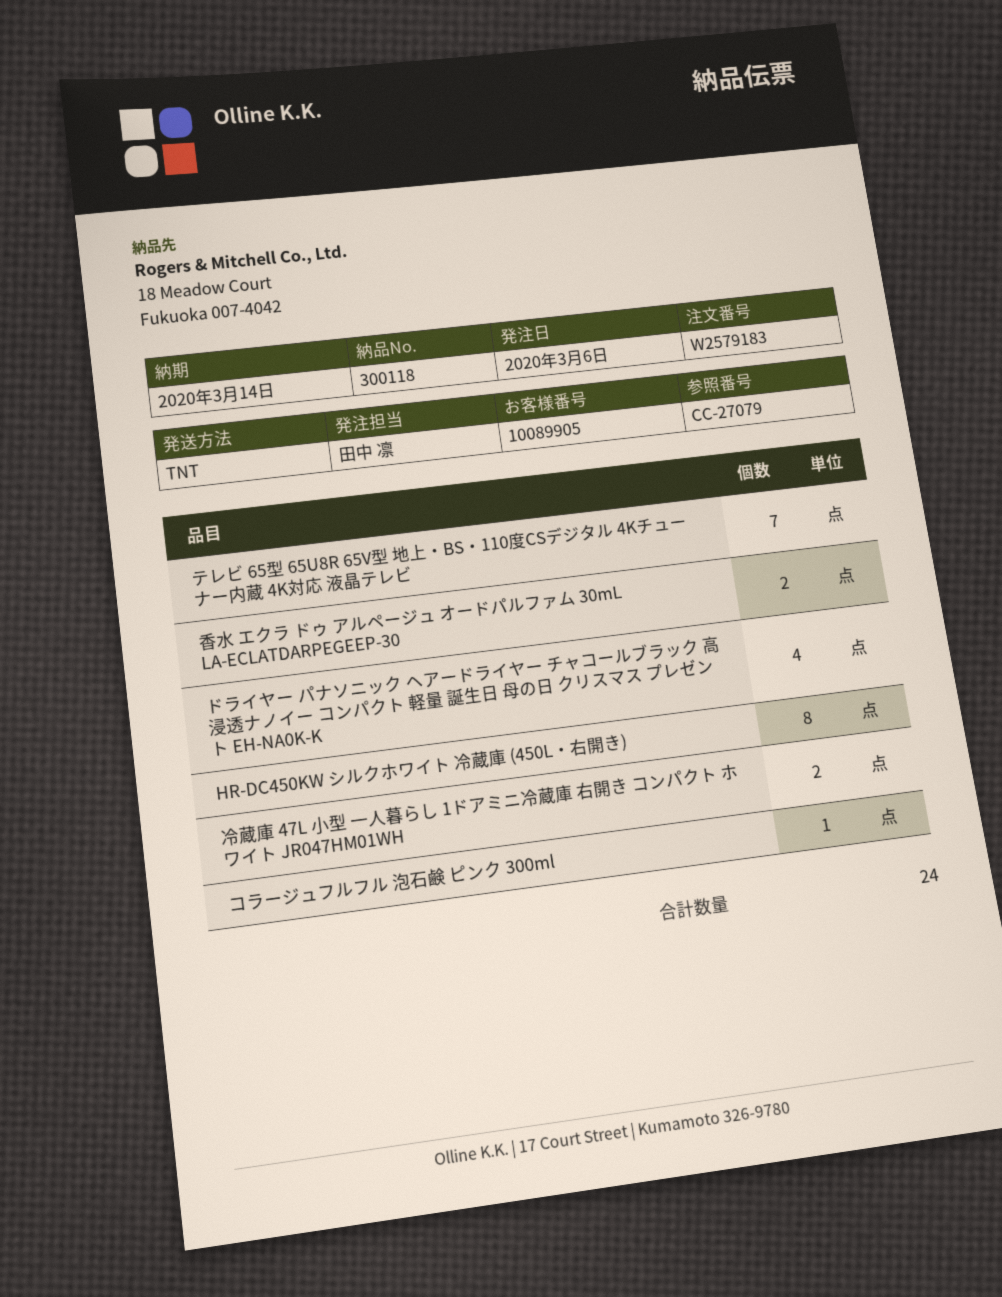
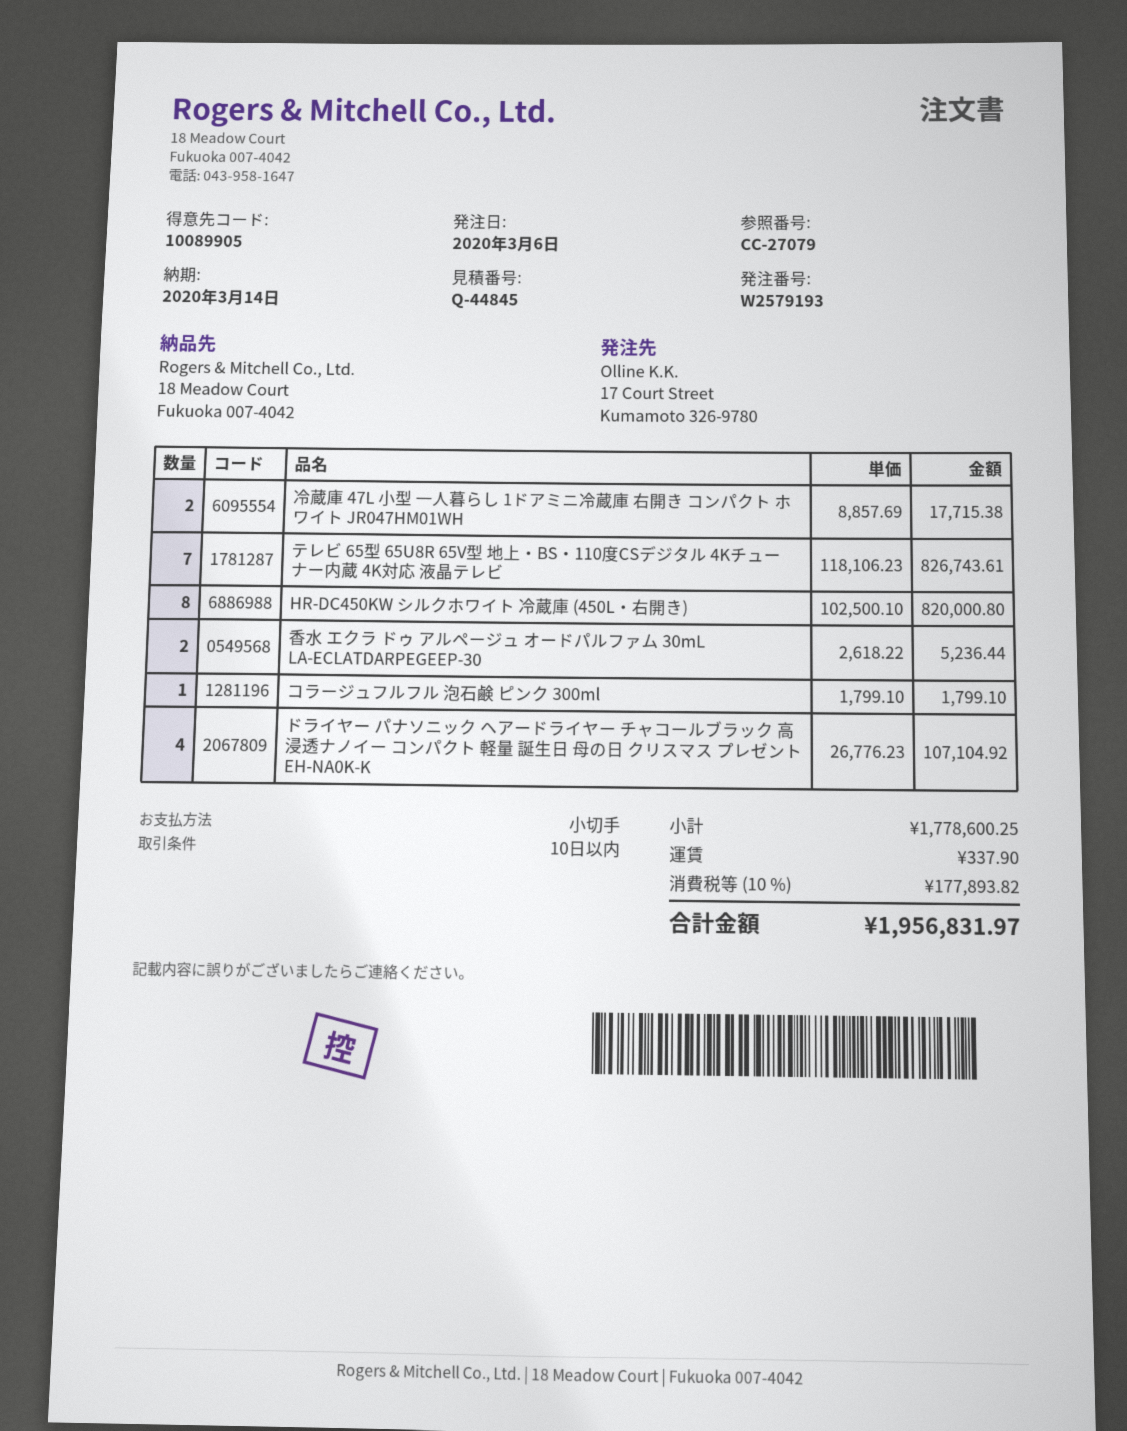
order number: W2579183 -> W2579193

